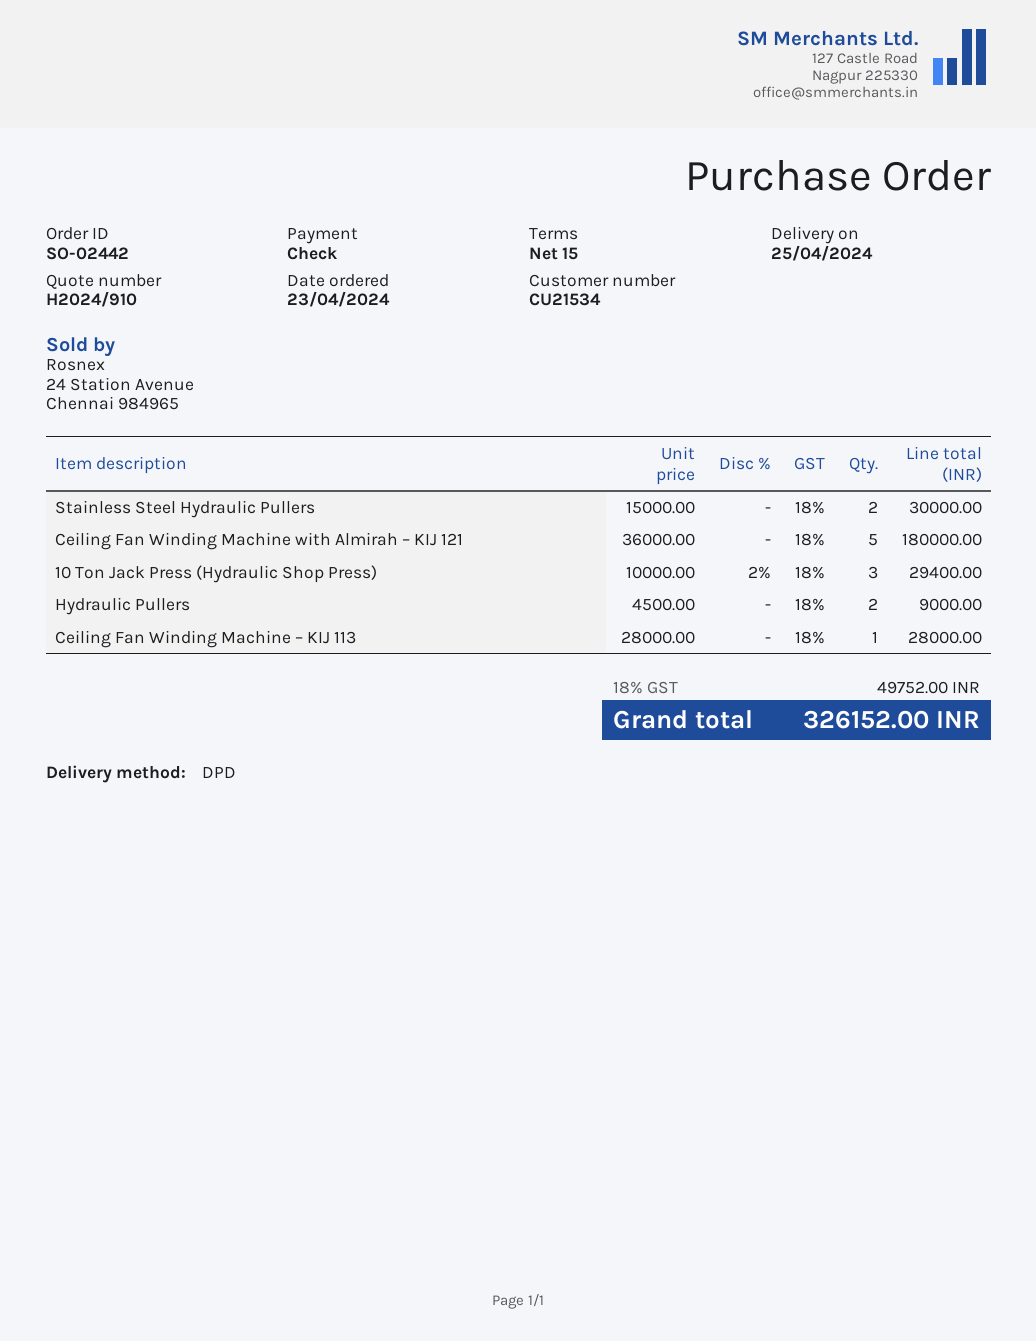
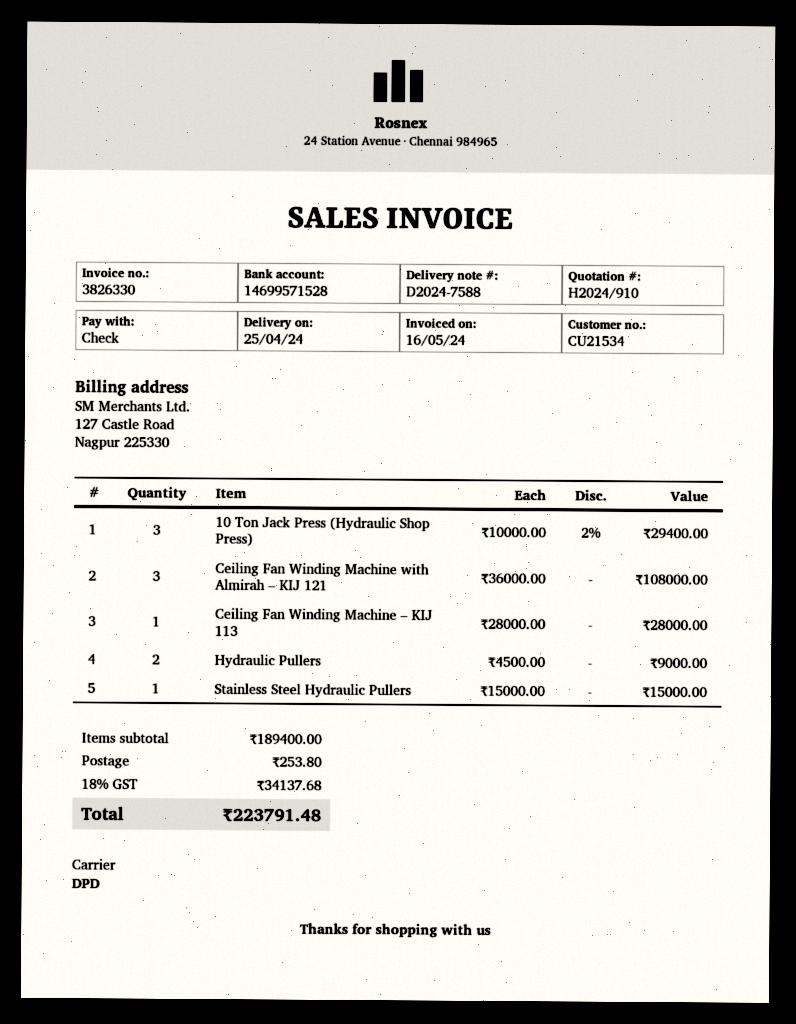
Stainless Steel Hydraulic Pullers: 2 x 15000.00 = 30000.00 -> 1 x 15000.00 = 15000.00
Ceiling Fan Winding Machine with Almirah – KIJ 121: 5 x 36000.00 = 180000.00 -> 3 x 36000.00 = 108000.00
shipping: none -> 253.80
tax: 18% = 49752.00 -> 18% = 34137.68
total: 326152.00 -> 223791.48

